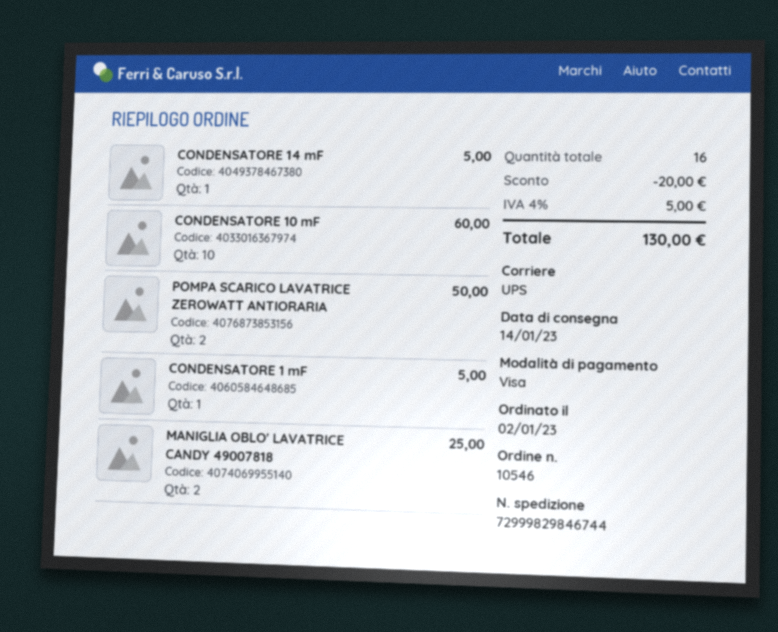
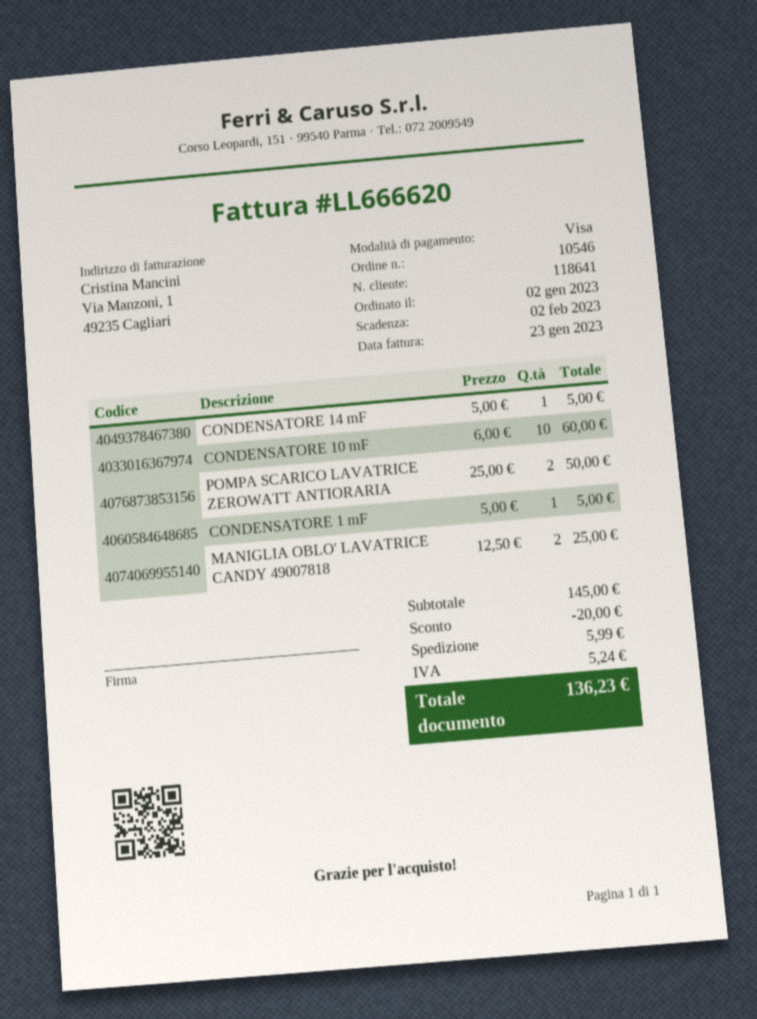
shipping: none -> 5.99
tax: 5.00 -> 5.24
total: 130.00 -> 136.23

